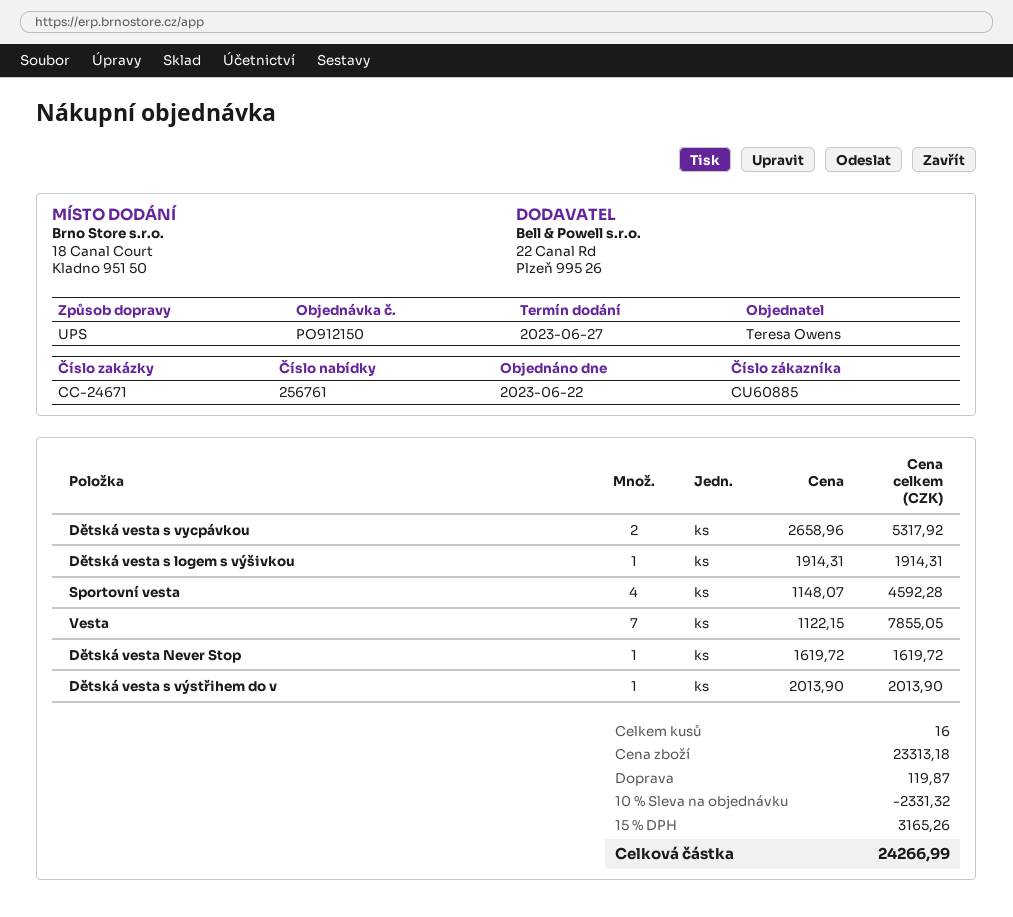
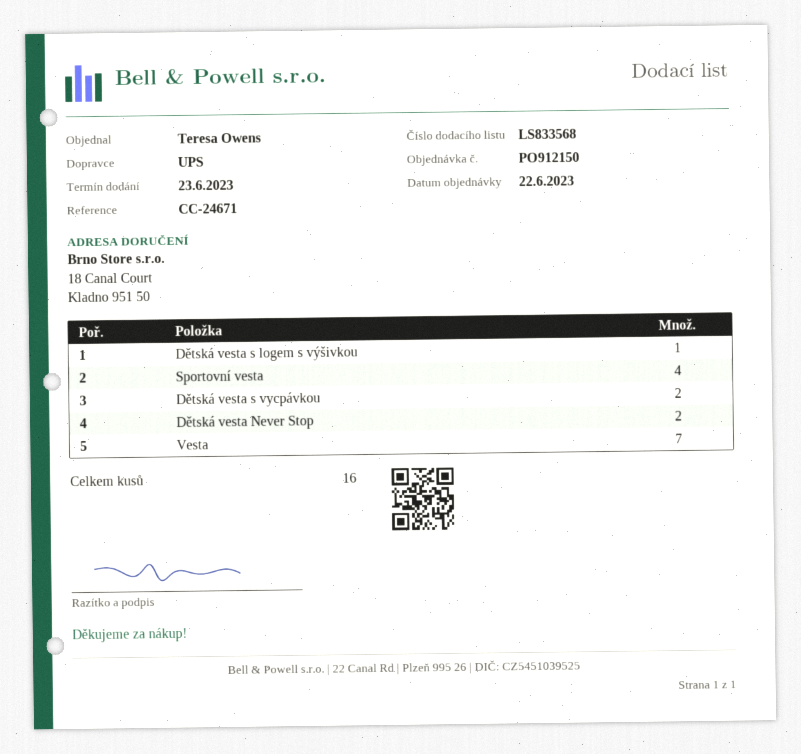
delivery date: 2023-06-27 -> 2023-06-23
Dětská vesta Never Stop: 1 -> 2
Dětská vesta s výstřihem do v: 1 -> none

